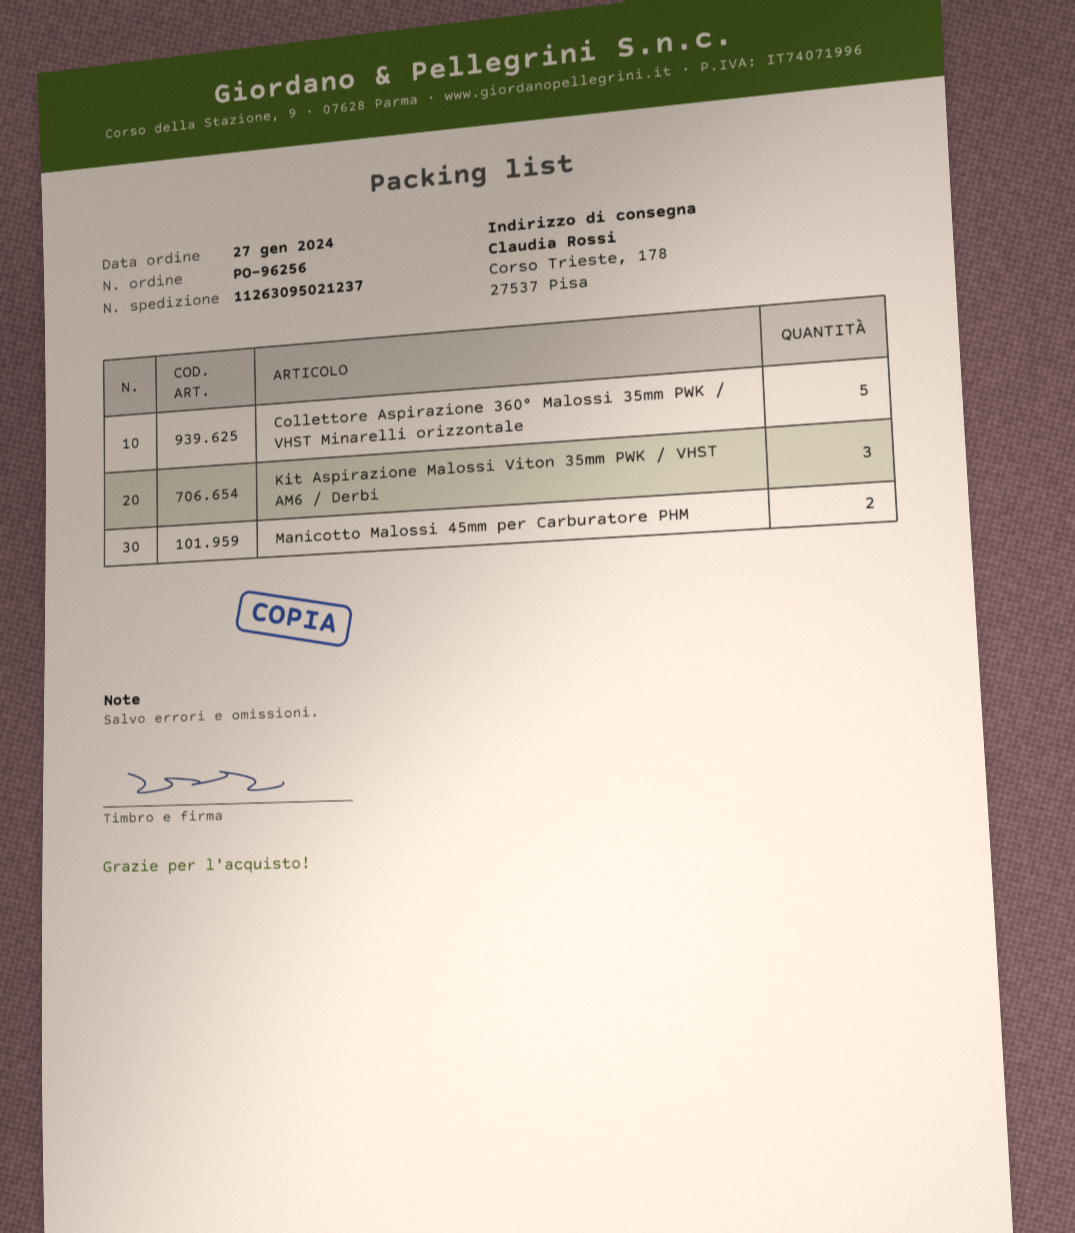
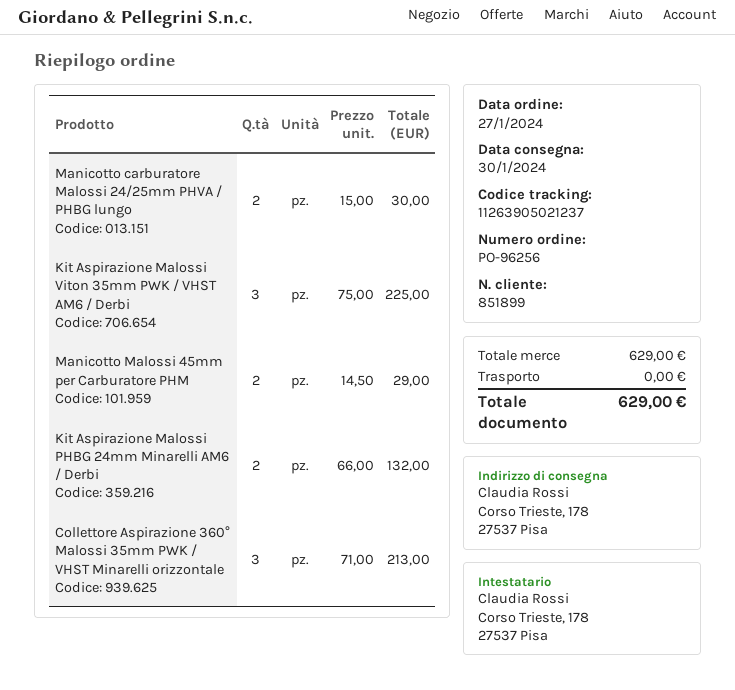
tracking number: 11263095021237 -> 11263905021237
Collettore Aspirazione 360° Malossi 35mm PWK / VHST Minarelli orizzontale: 5 -> 3
Manicotto carburatore Malossi 24/25mm PHVA / PHBG lungo: none -> 2
Kit Aspirazione Malossi PHBG 24mm Minarelli AM6 / Derbi: none -> 2

